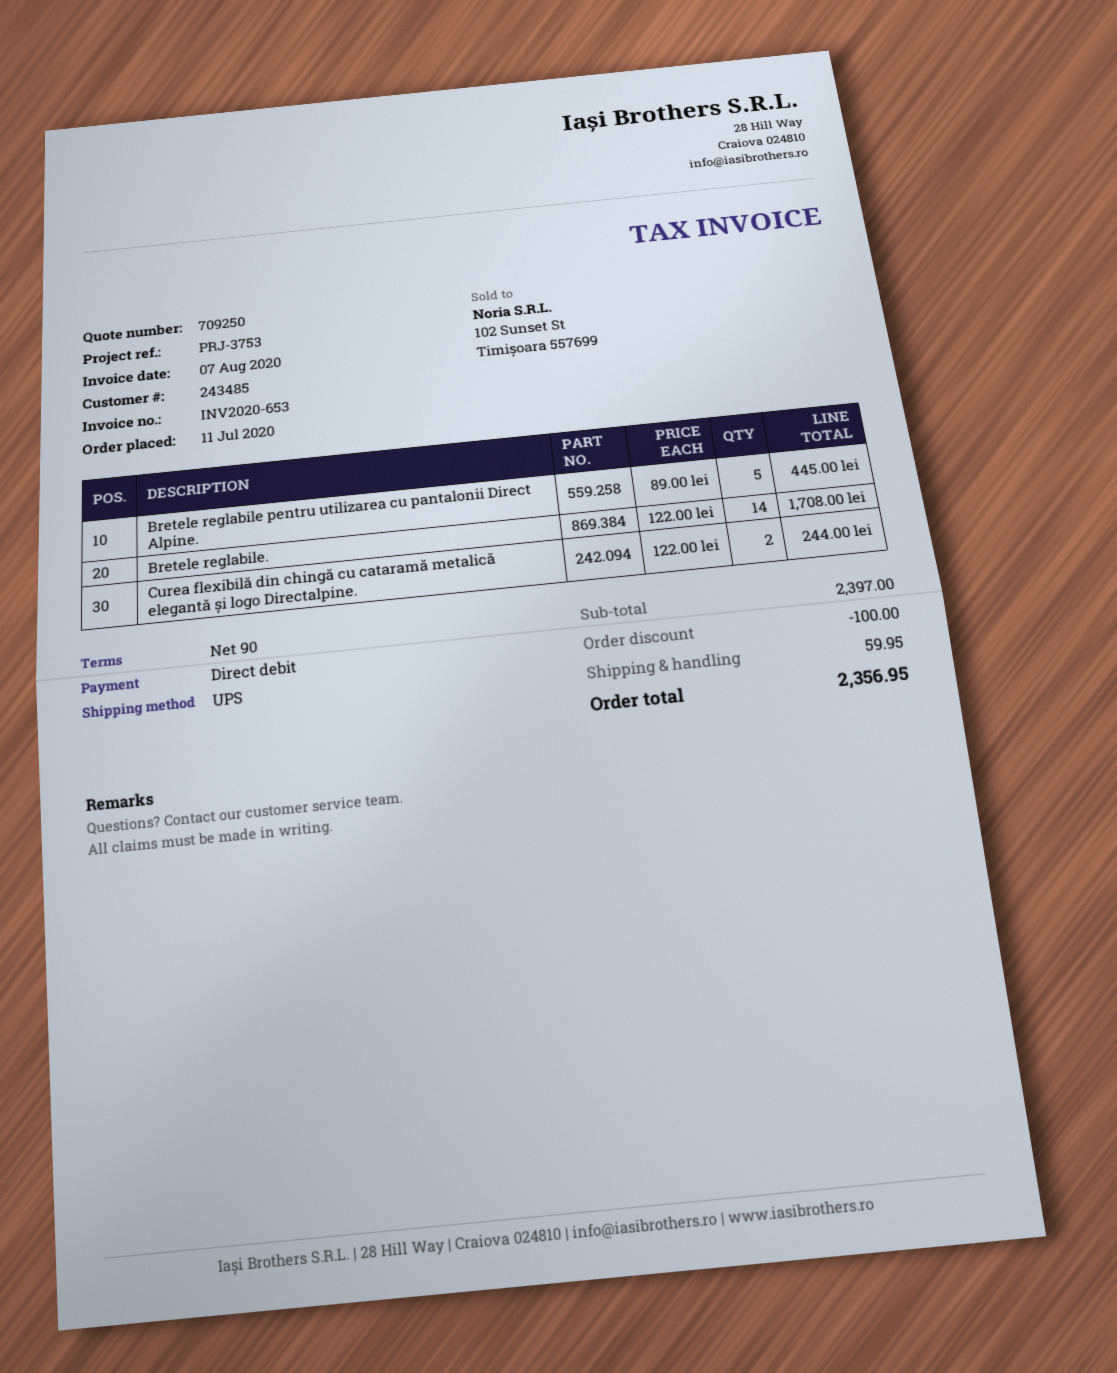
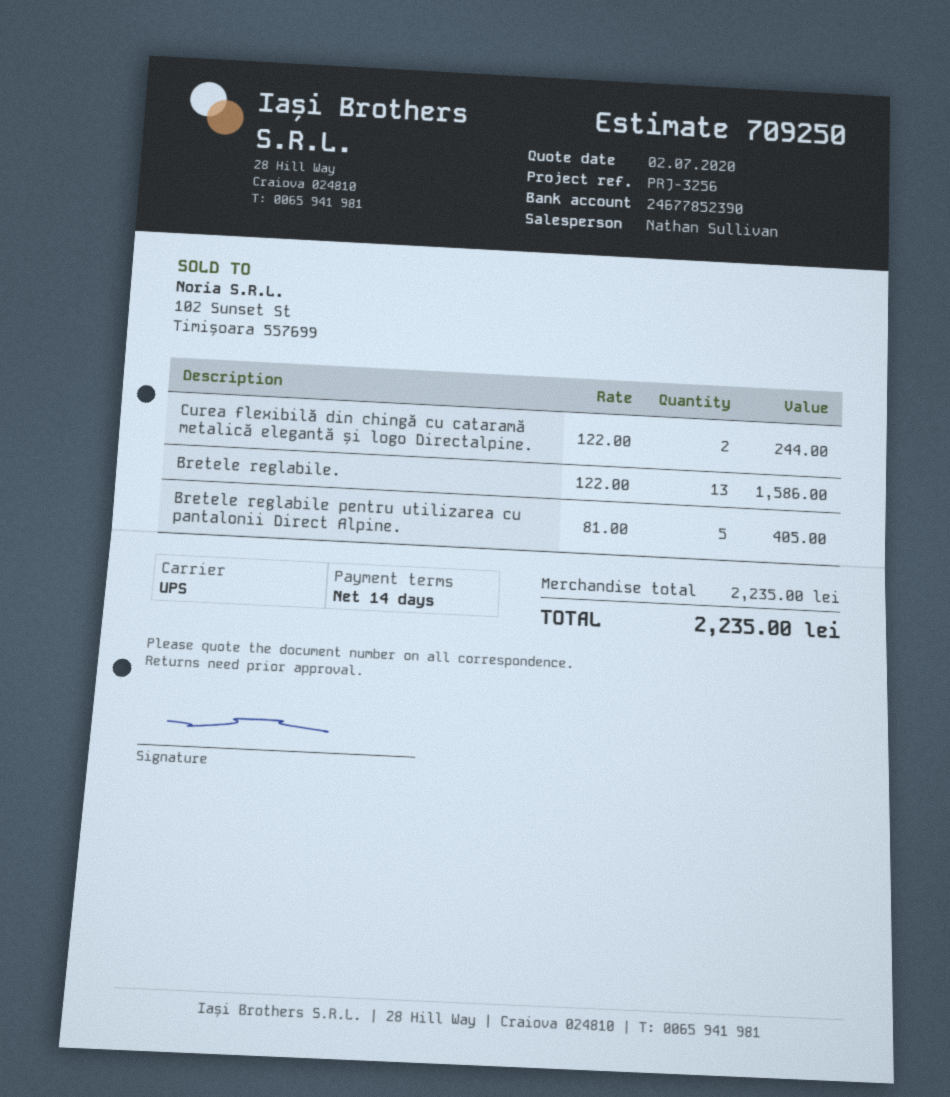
payment terms: 90 days -> 14 days
reference: PRJ-3753 -> PRJ-3256
Bretele reglabile pentru utilizarea cu pantalonii Direct Alpine.: 5 x 89.00 = 445.00 -> 5 x 81.00 = 405.00
Bretele reglabile.: 14 x 122.00 = 1708.00 -> 13 x 122.00 = 1586.00
subtotal: 2397.00 -> 2235.00
discount: 100.00 -> none
shipping: 59.95 -> none
total: 2356.95 -> 2235.00

